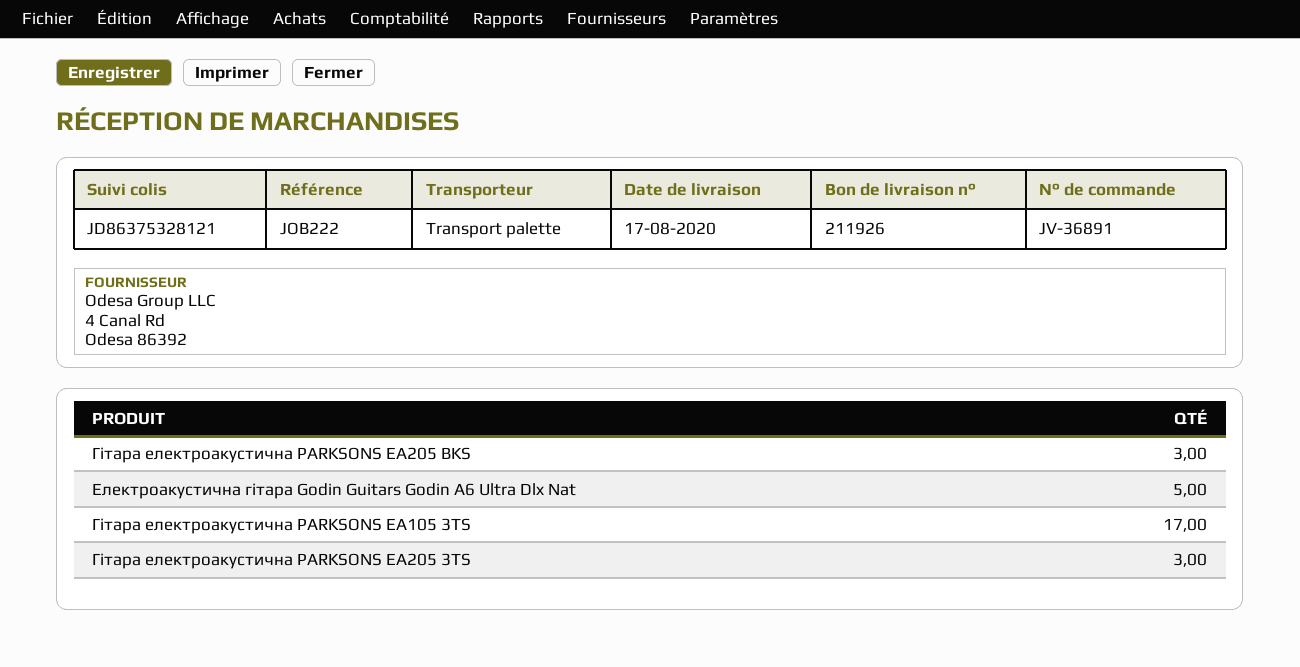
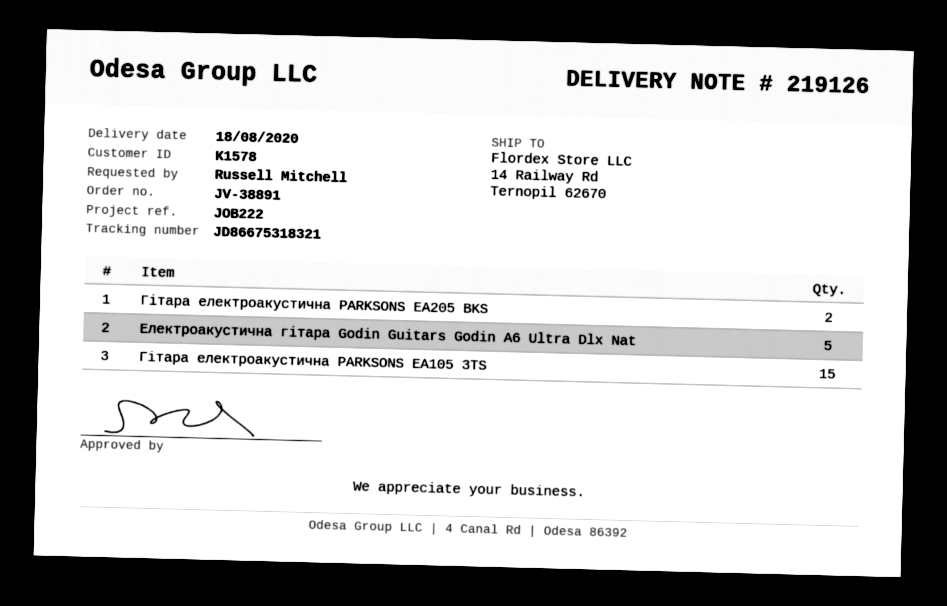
order number: JV-36891 -> JV-38891
delivery note number: 211926 -> 219126
delivery date: 2020-08-17 -> 2020-08-18
tracking number: JD86375328121 -> JD86675318321
Гітара електроакустична PARKSONS EA205 BKS: 3 -> 2
Гітара електроакустична PARKSONS EA105 3TS: 17 -> 15
Гітара електроакустична PARKSONS EA205 3TS: 3 -> none

